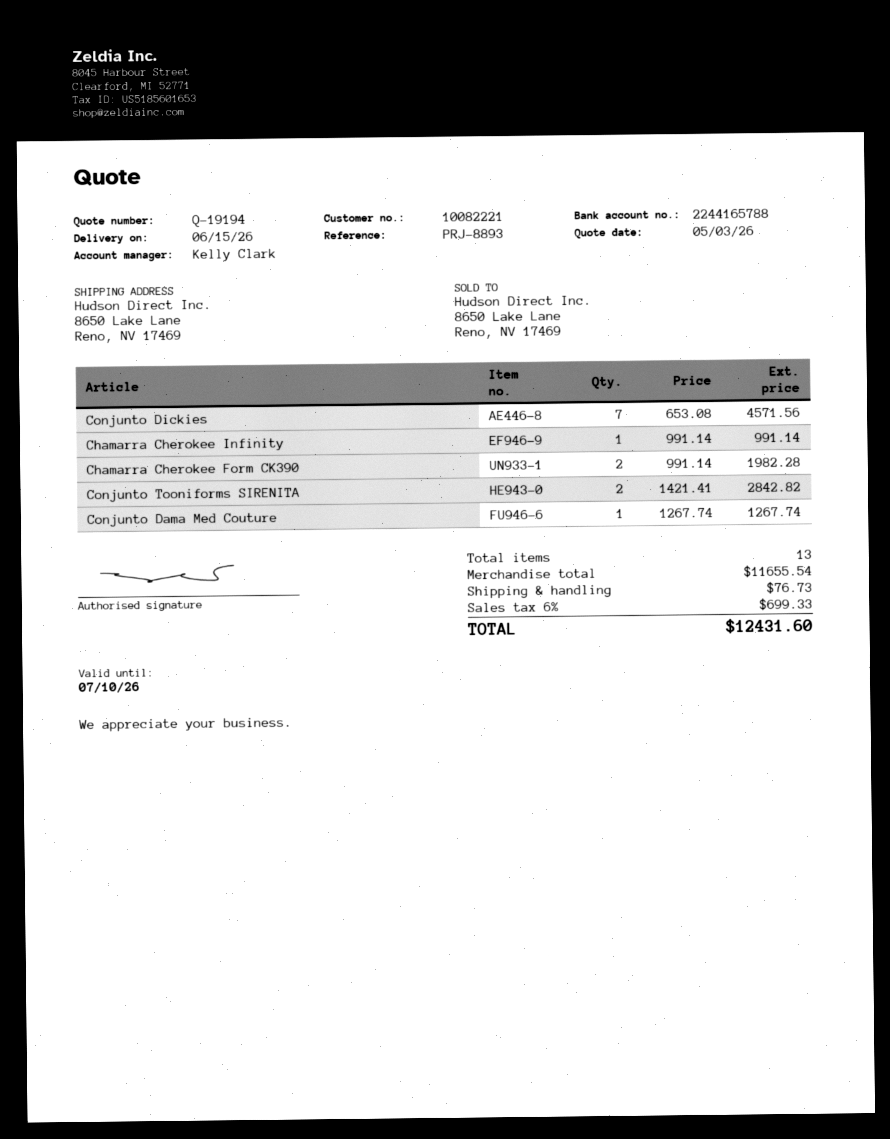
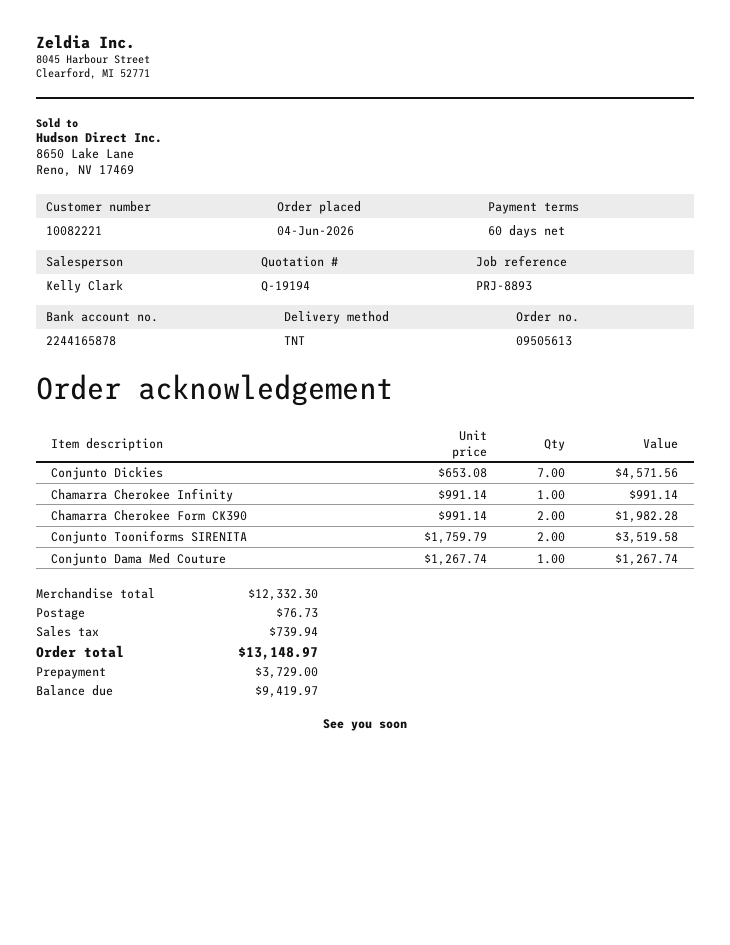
bank account: 2244165788 -> 2244165878
Conjunto Tooniforms SIRENITA: 2 x 1421.41 = 2842.82 -> 2 x 1759.79 = 3519.58
subtotal: 11655.54 -> 12332.30
tax: 699.33 -> 739.94
total: 12431.60 -> 13148.97

